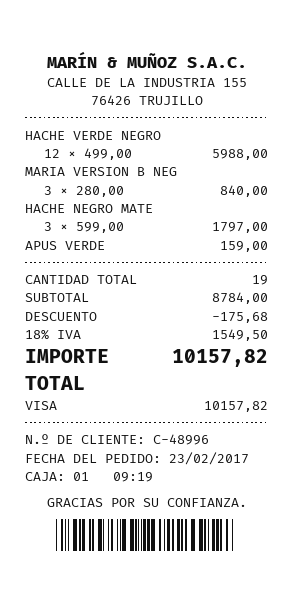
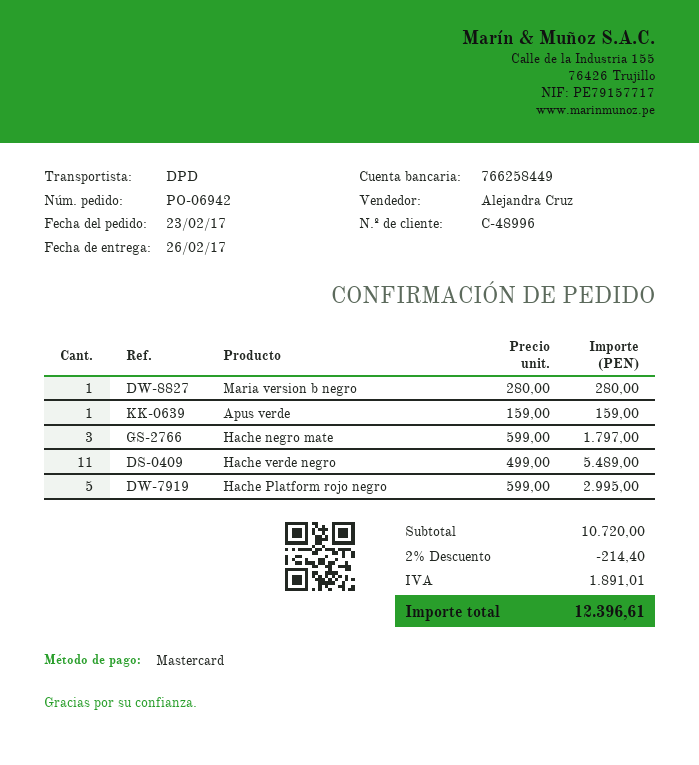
payment method: Visa -> Mastercard
HACHE VERDE NEGRO: 12 x 499.00 = 5988.00 -> 11 x 499.00 = 5489.00
MARIA VERSION B NEG: 3 x 280.00 = 840.00 -> 1 x 280.00 = 280.00
Hache Platform rojo negro: none -> 5 x 599.00 = 2995.00
subtotal: 8784.00 -> 10720.00
discount: 175.68 -> 214.40
tax: 1549.50 -> 1891.01
total: 10157.82 -> 12396.61

